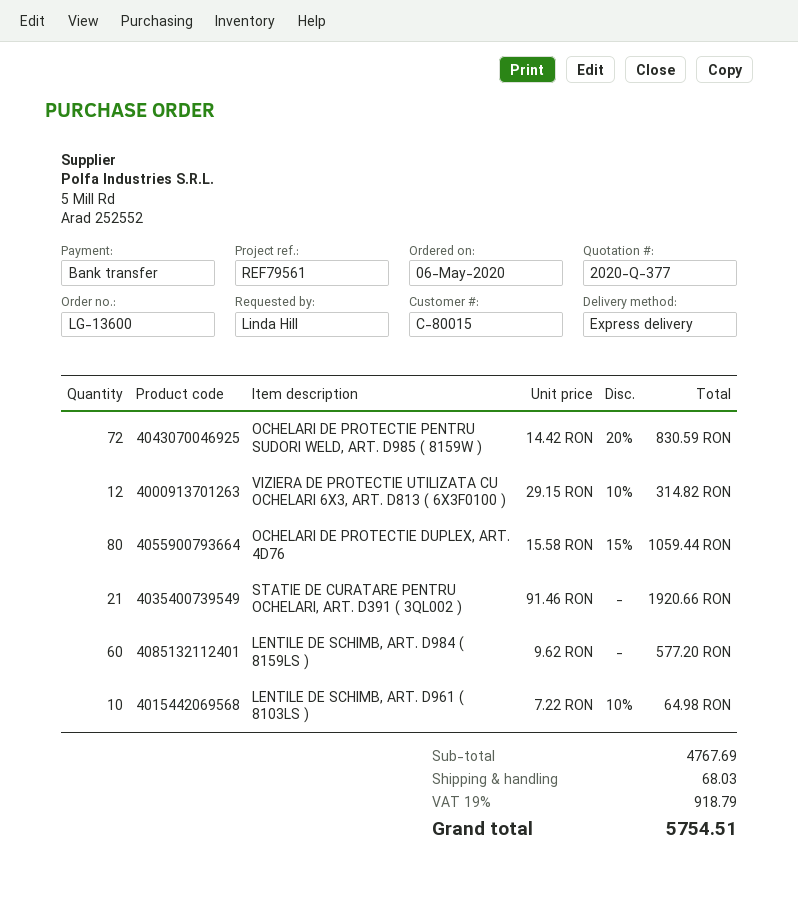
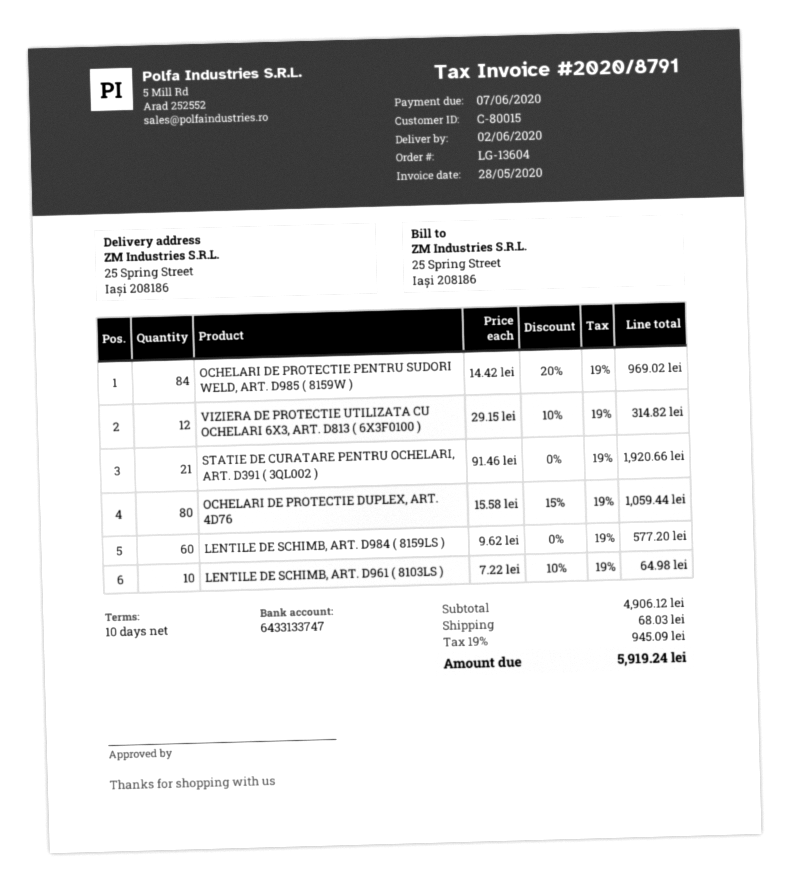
order number: LG-13600 -> LG-13604
OCHELARI DE PROTECTIE PENTRU SUDORI WELD, ART. D985 ( 8159W ): 72 x 14.42 - 20% = 830.59 -> 84 x 14.42 - 20% = 969.02
subtotal: 4767.69 -> 4906.12
tax: 19% = 918.79 -> 19% = 945.09
total: 5754.51 -> 5919.24

